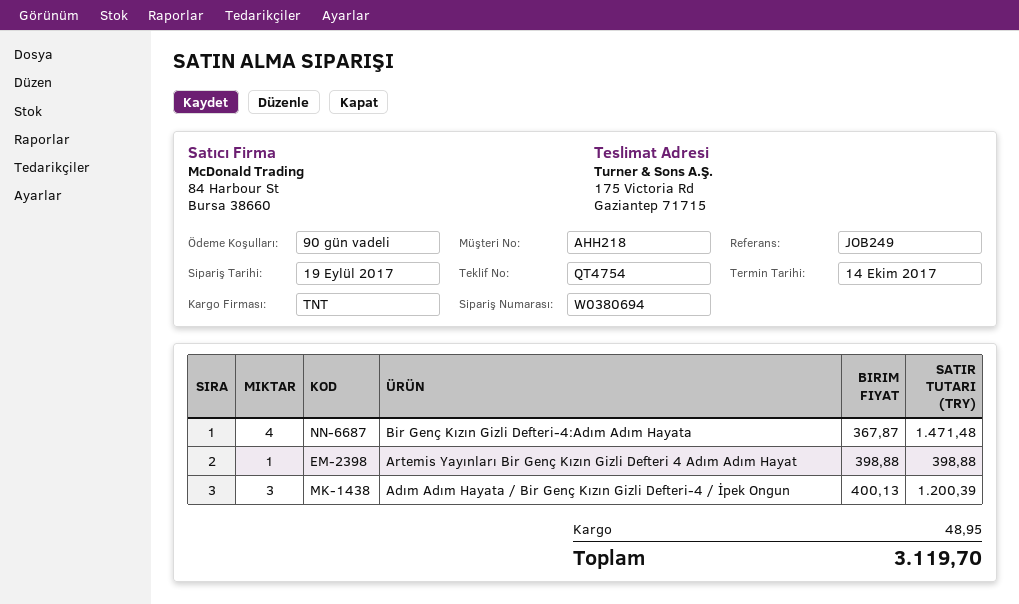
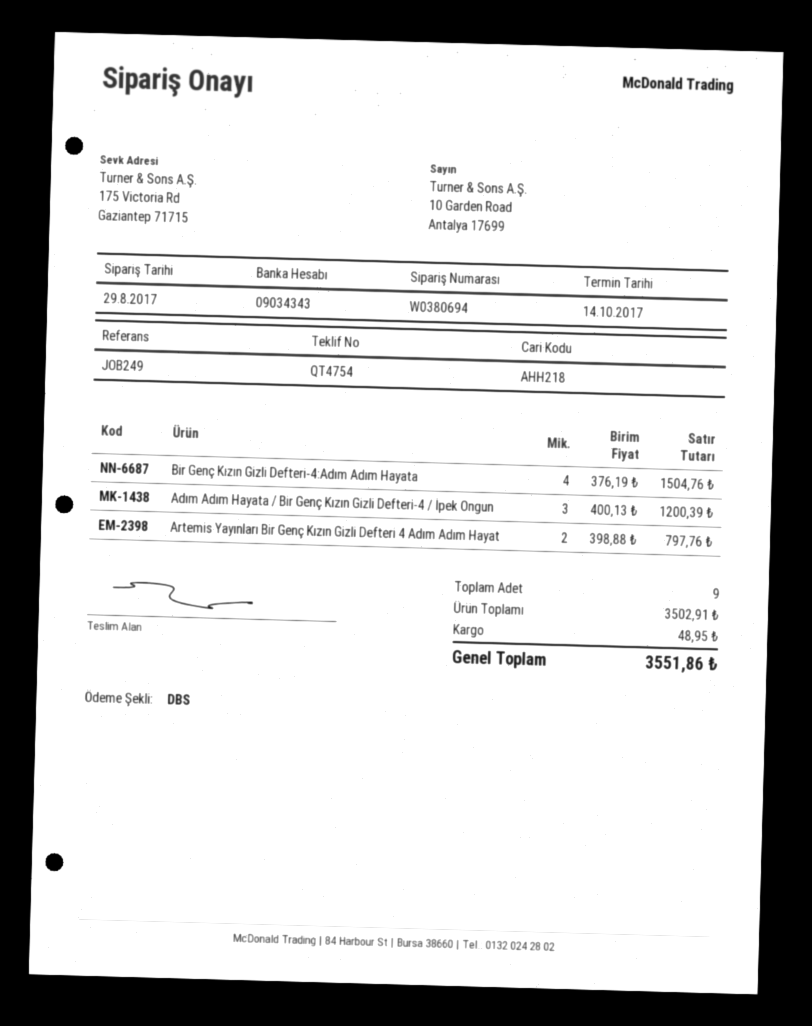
order date: 2017-09-19 -> 2017-08-29
Bir Genç Kızın Gizli Defteri-4:Adım Adım Hayata: 4 x 367.87 = 1471.48 -> 4 x 376.19 = 1504.76
Artemis Yayınları Bir Genç Kızın Gizli Defteri 4 Adım Adım Hayat: 1 x 398.88 = 398.88 -> 2 x 398.88 = 797.76
total: 3119.70 -> 3551.86

